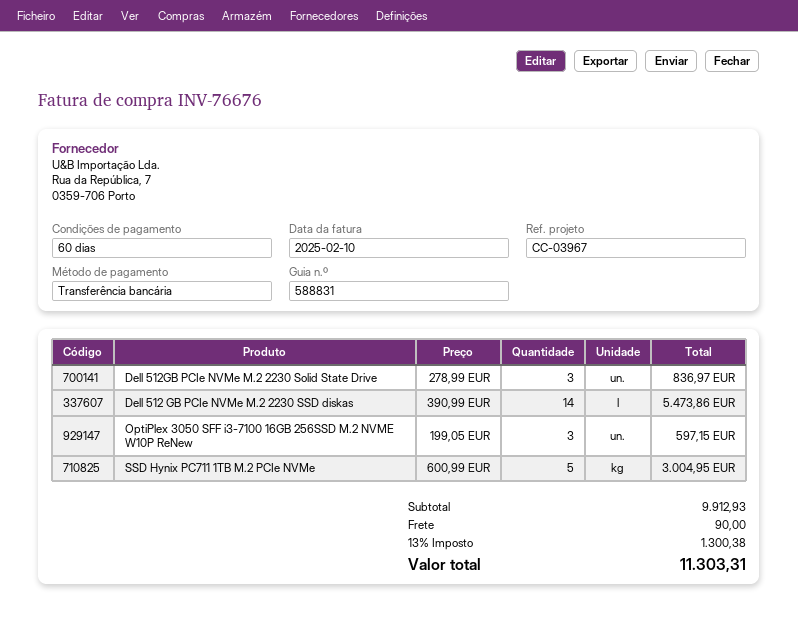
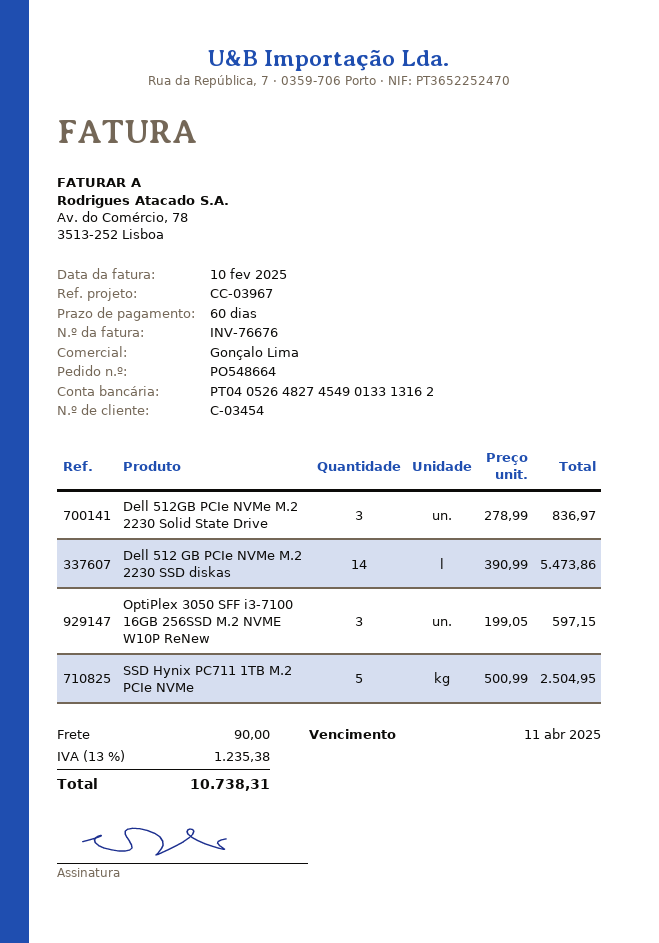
SSD Hynix PC711 1TB M.2 PCIe NVMe: 5 x 600.99 = 3004.95 -> 5 x 500.99 = 2504.95
tax: 13% = 1300.38 -> 13% = 1235.38
total: 11303.31 -> 10738.31

